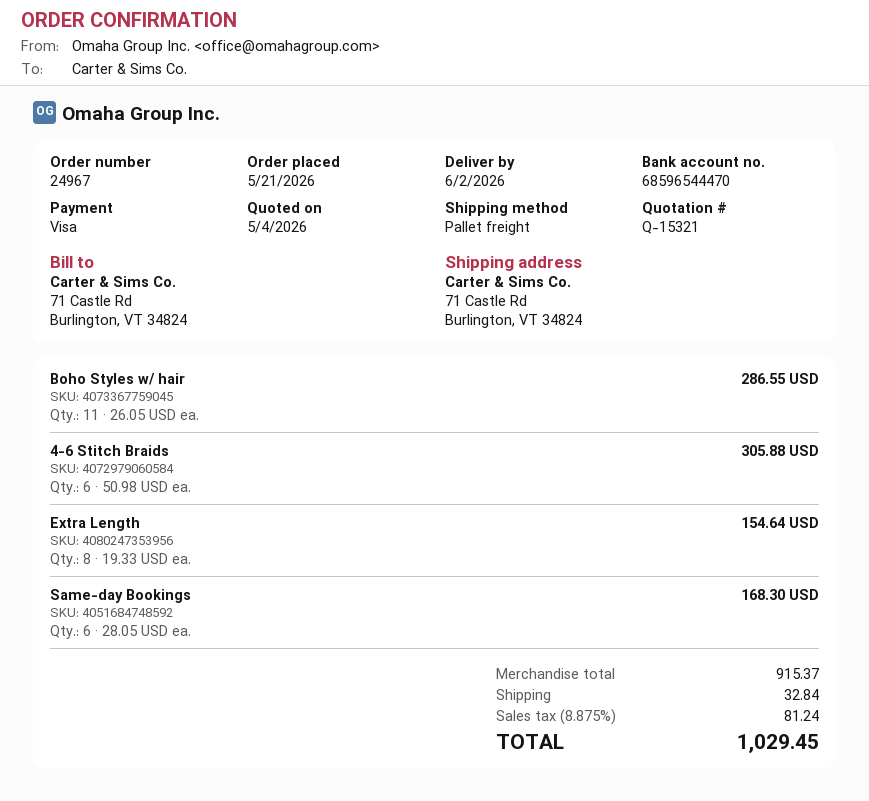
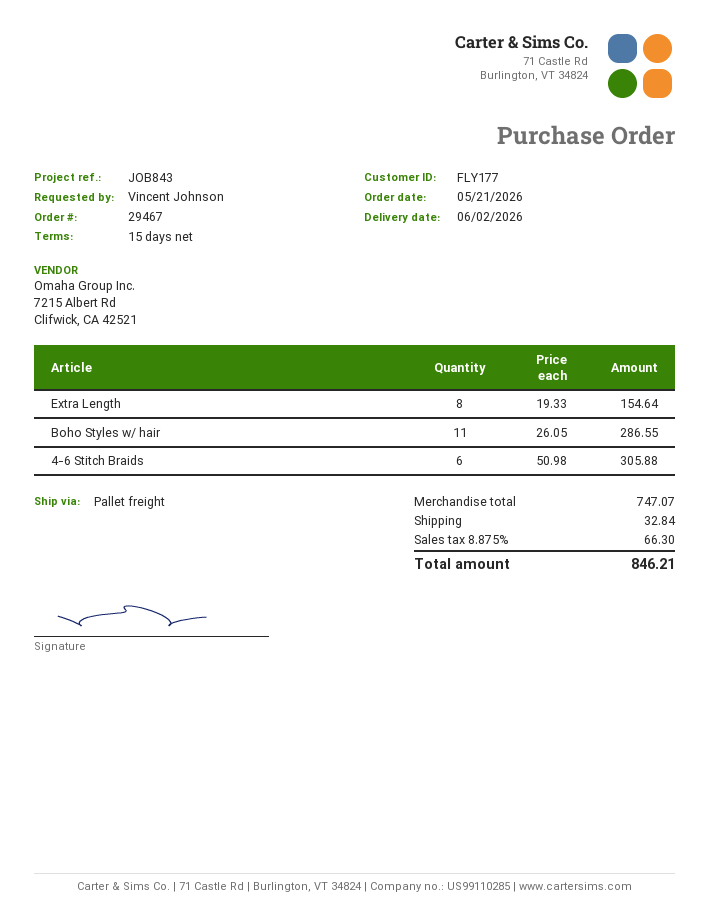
order number: 24967 -> 29467
Same-day Bookings: 6 x 28.05 = 168.30 -> none
subtotal: 915.37 -> 747.07
tax: 8.875% = 81.24 -> 8.875% = 66.30
total: 1029.45 -> 846.21

